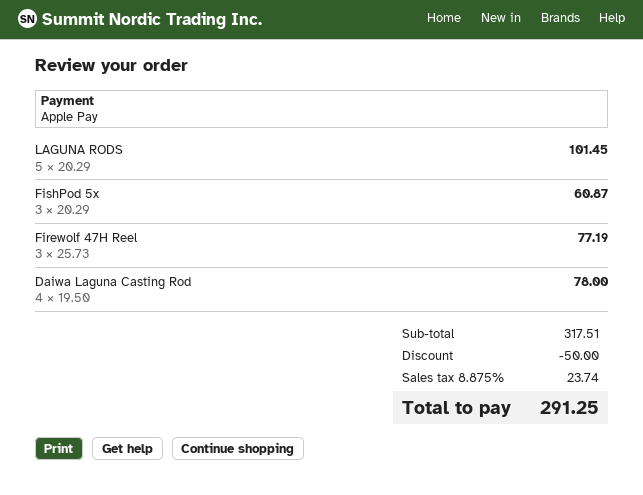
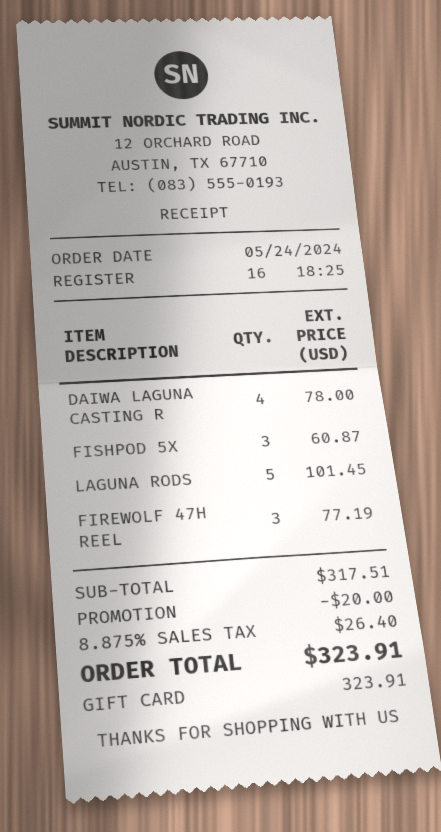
payment method: Apple Pay -> gift card
discount: 50.00 -> 20.00
tax: 8.875% = 23.74 -> 8.875% = 26.40
total: 291.25 -> 323.91

